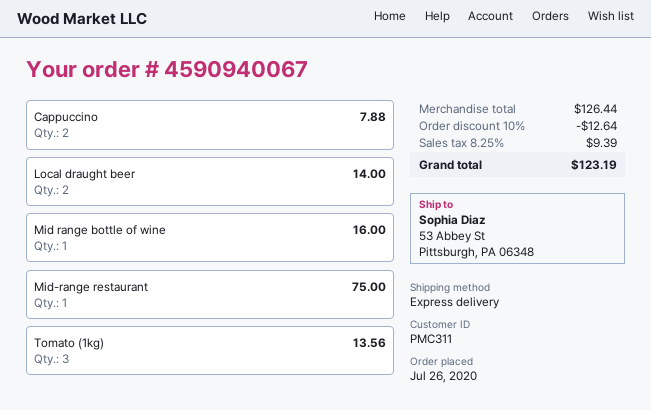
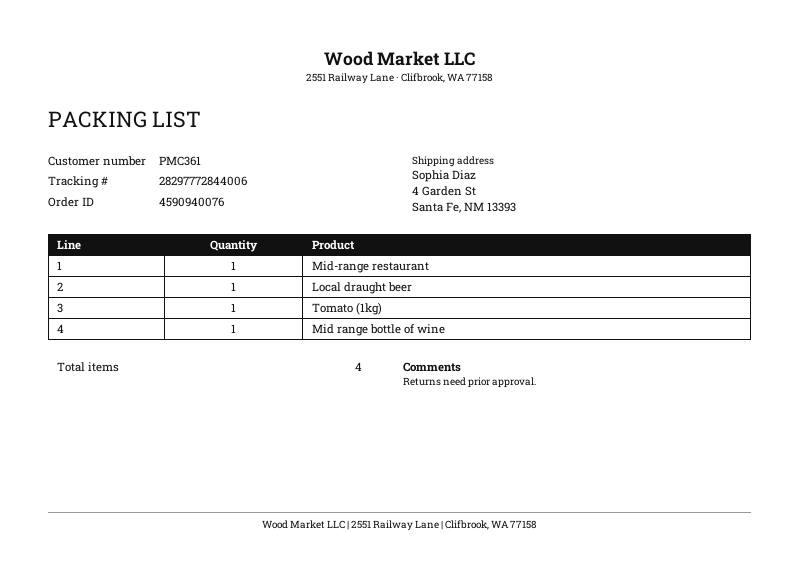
order number: 4590940067 -> 4590940076
customer number: PMC311 -> PMC361
ship to: 53 Abbey St, Pittsburgh, PA 06348 -> 4 Garden St, Santa Fe, NM 13393
Cappuccino: 2 -> none
Local draught beer: 2 -> 1
Tomato (1kg): 3 -> 1

